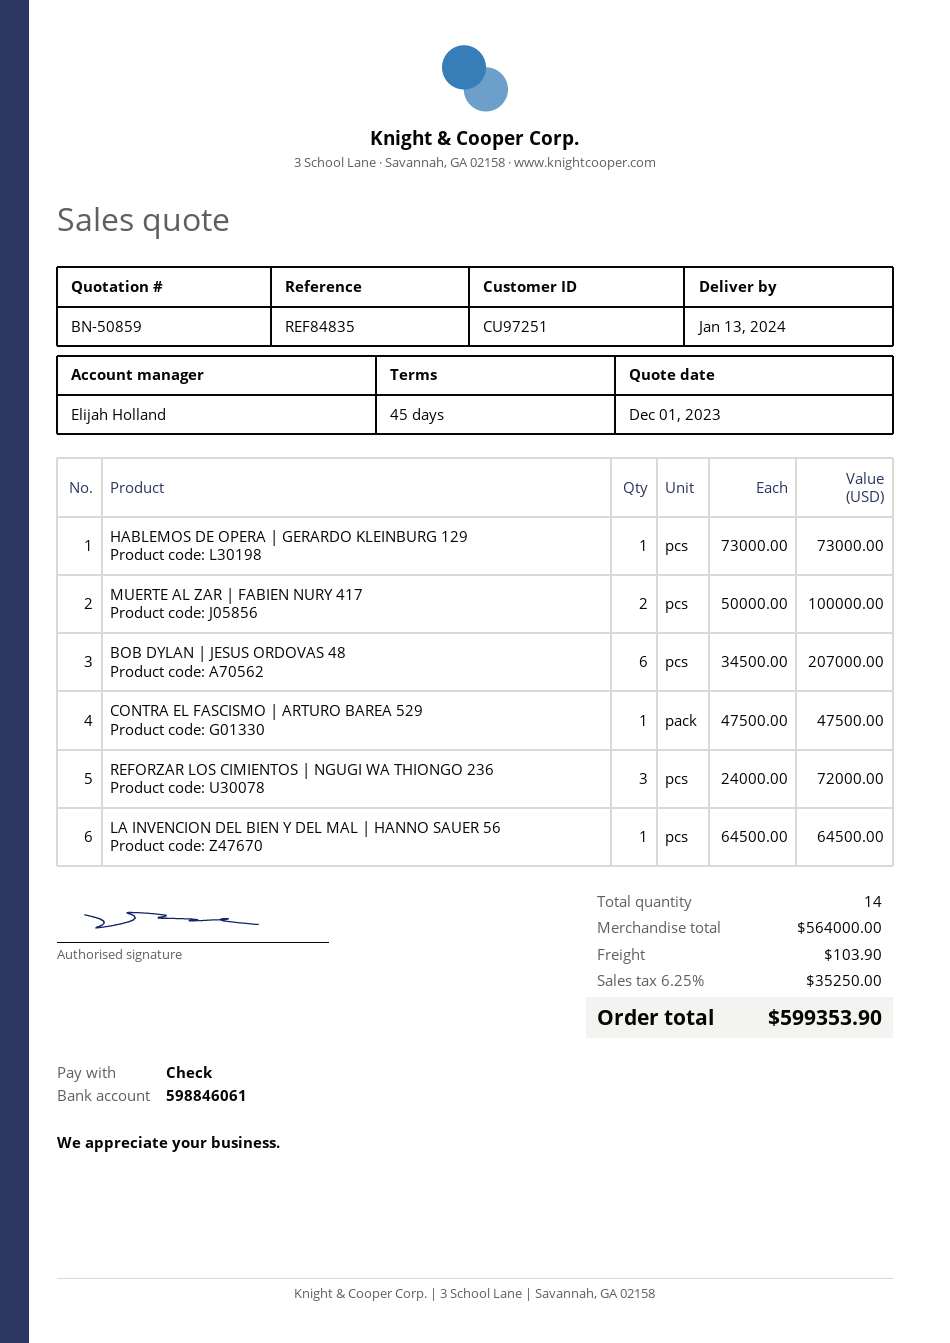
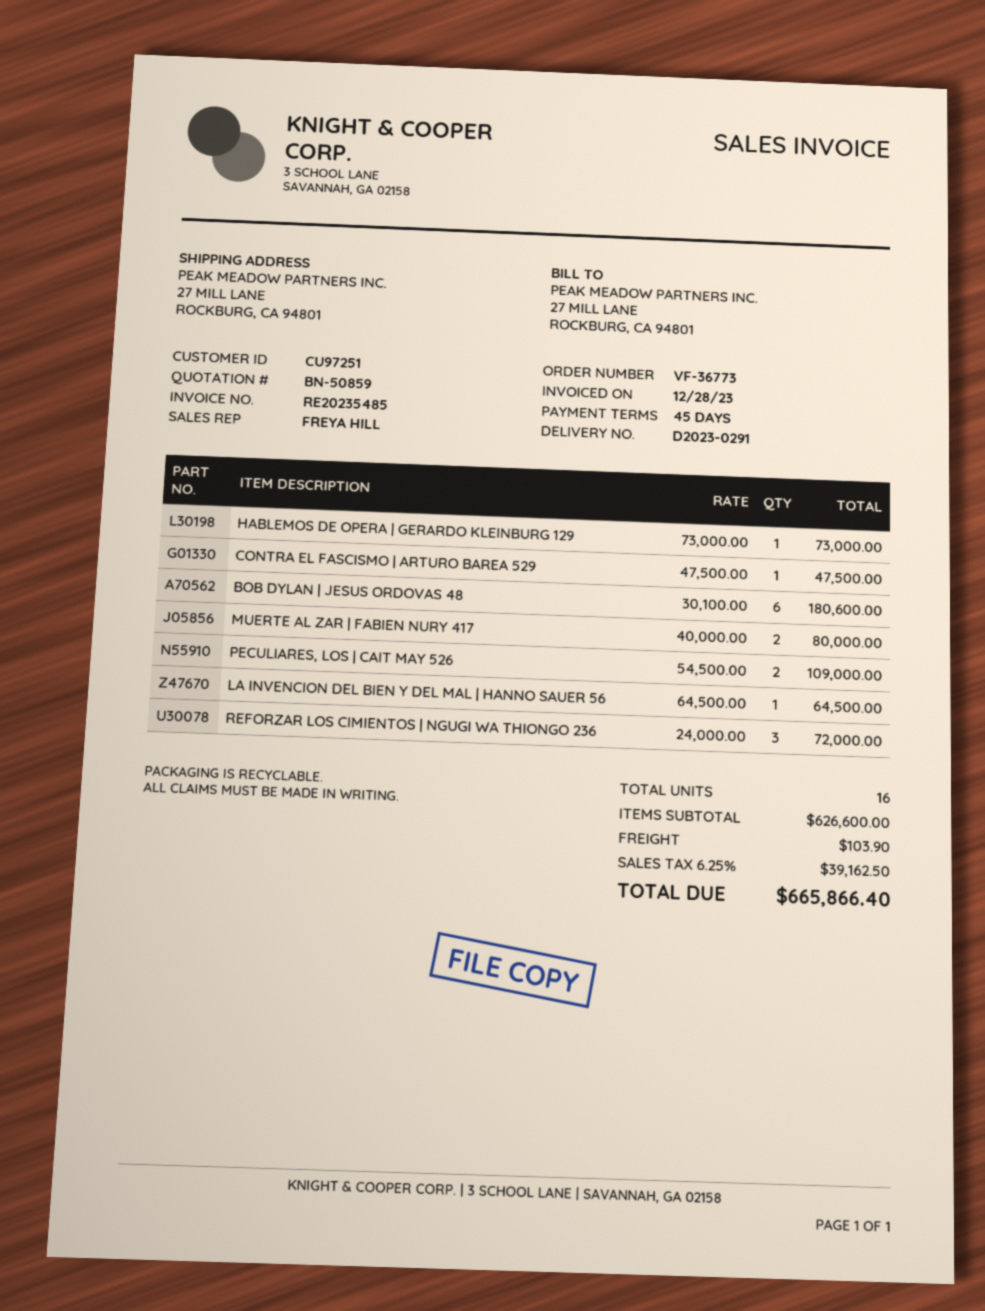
sales rep: Elijah Holland -> FREYA HILL
MUERTE AL ZAR | FABIEN NURY 417: 2 x 50000.00 = 100000.00 -> 2 x 40000.00 = 80000.00
BOB DYLAN | JESUS ORDOVAS 48: 6 x 34500.00 = 207000.00 -> 6 x 30100.00 = 180600.00
PECULIARES, LOS | CAIT MAY 526: none -> 2 x 54500.00 = 109000.00
total quantity: 14 -> 16
subtotal: 564000.00 -> 626600.00
tax: 6.25% = 35250.00 -> 6.25% = 39162.50
total: 599353.90 -> 665866.40

